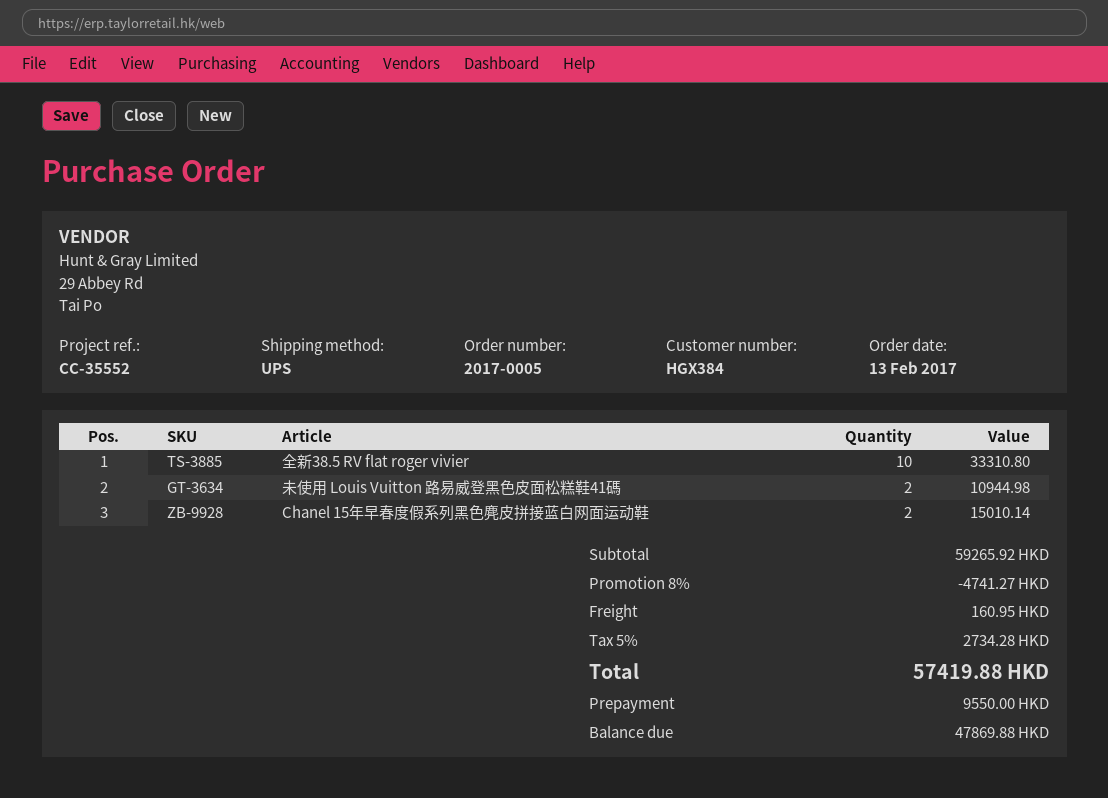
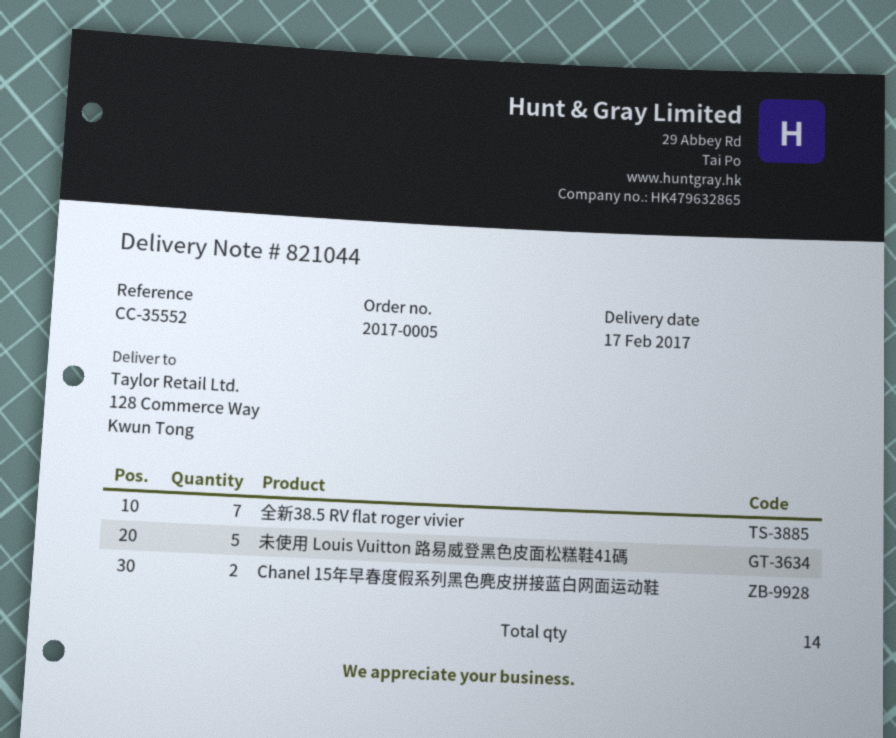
全新38.5 RV flat roger vivier: 10 -> 7
未使用 Louis Vuitton 路易威登黑色皮面松糕鞋41碼: 2 -> 5

